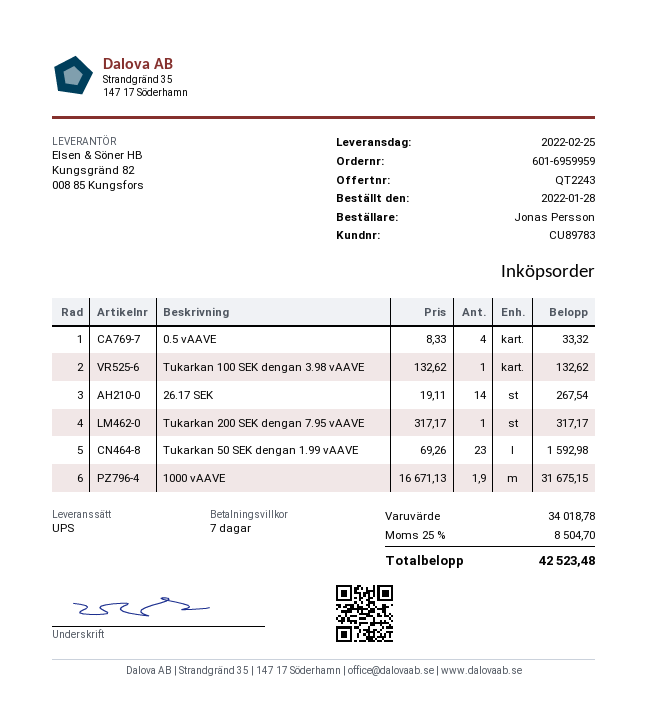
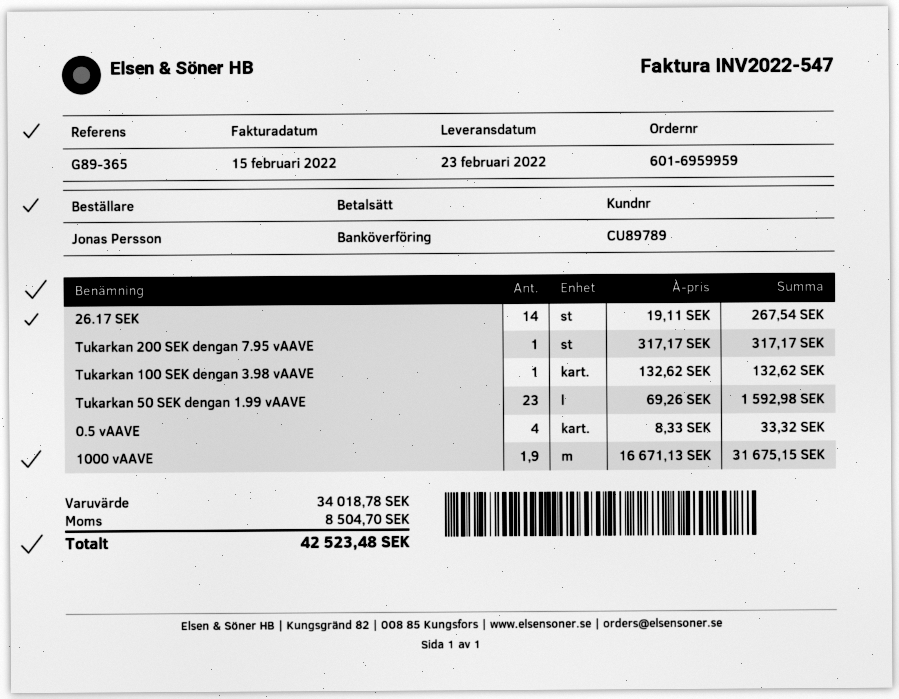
delivery date: 2022-02-25 -> 2022-02-23
customer number: CU89783 -> CU89789

